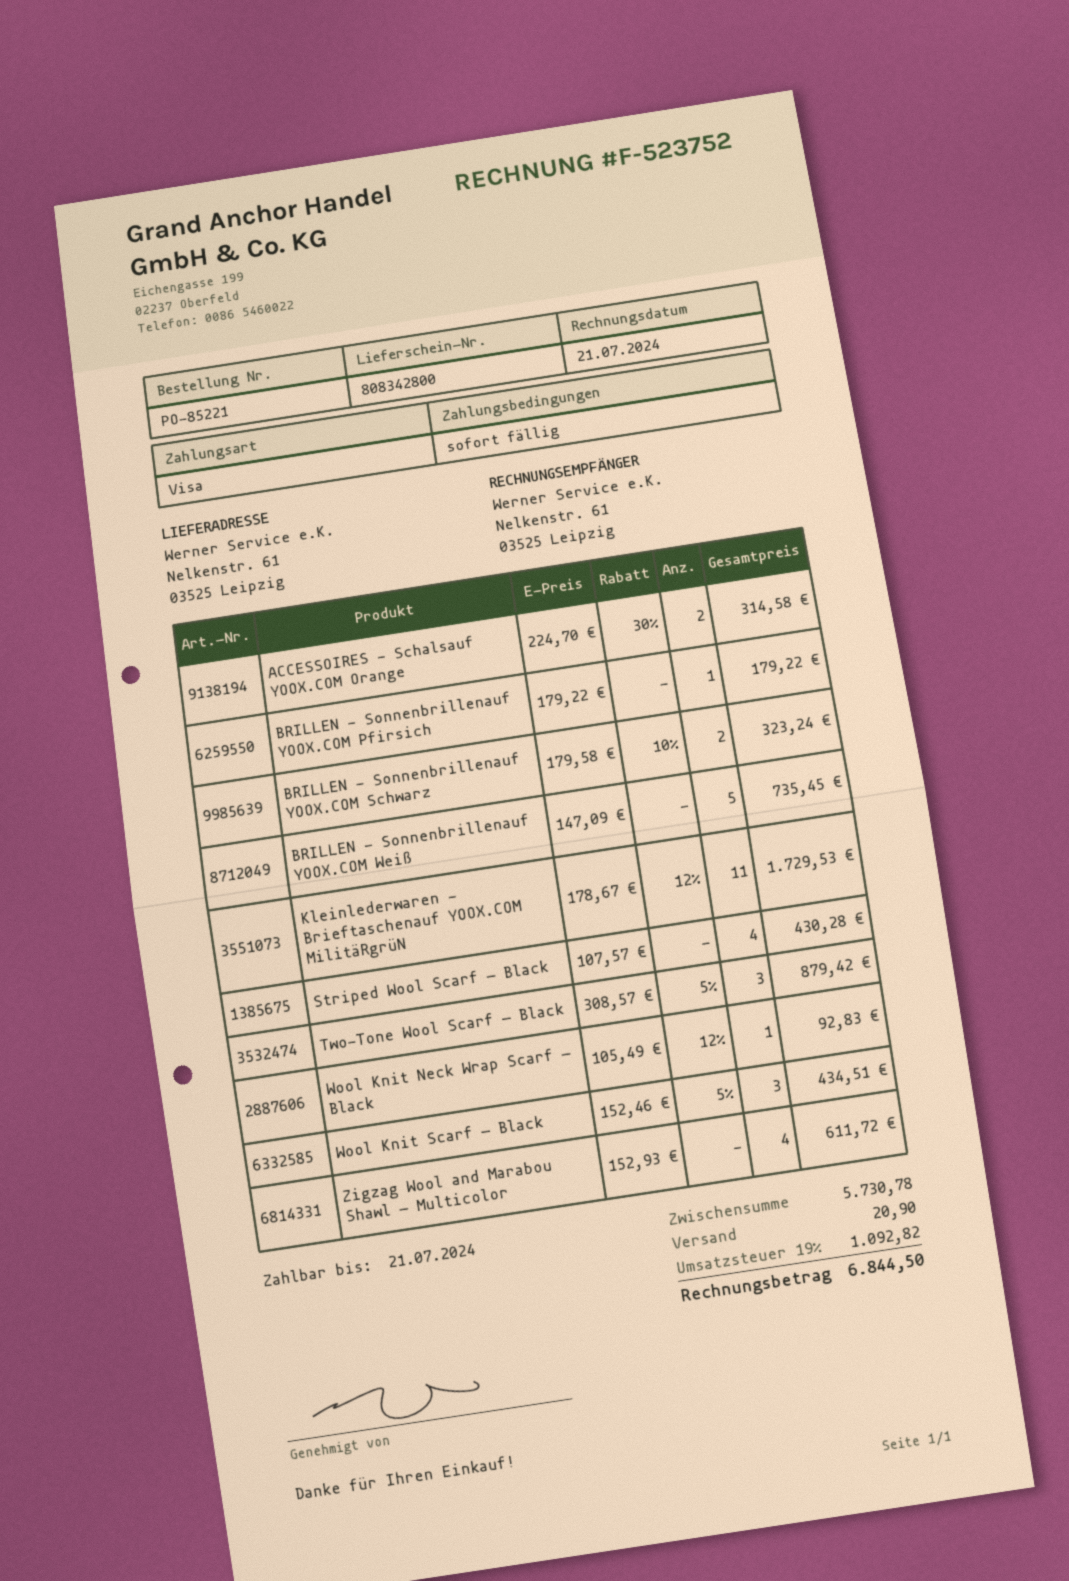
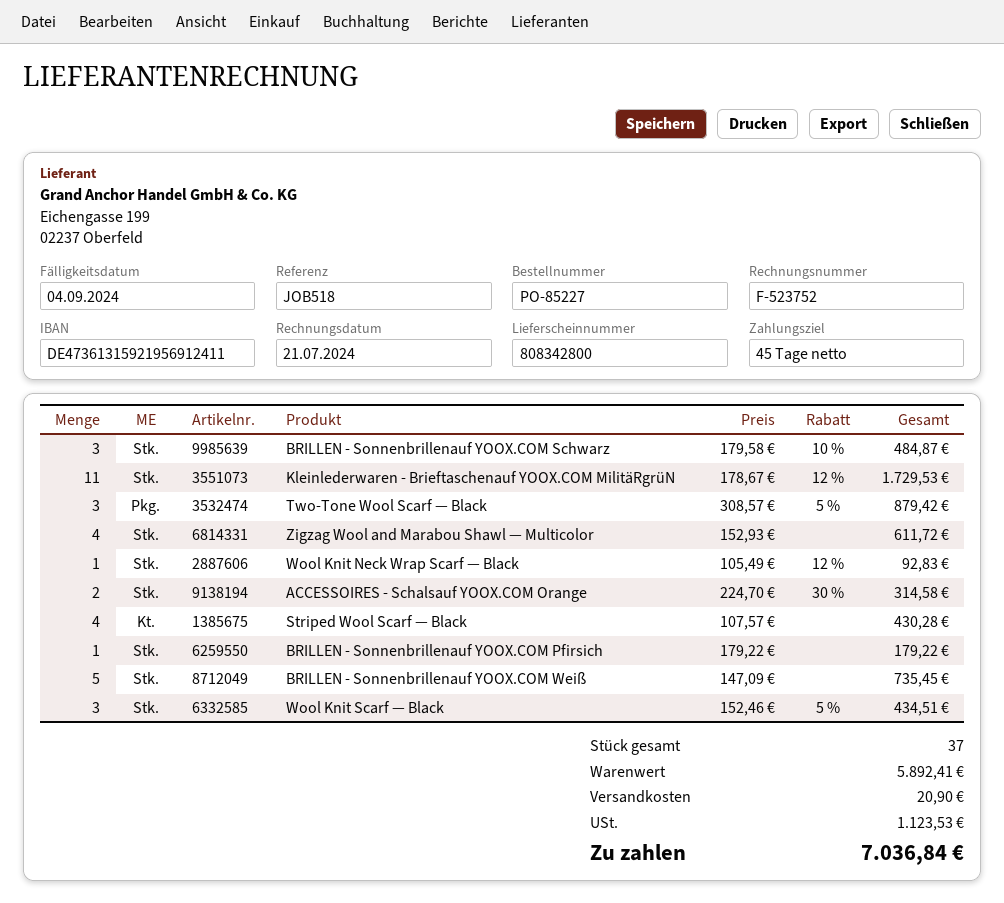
order number: PO-85221 -> PO-85227
payment terms: on receipt -> 45 days
due date: 2024-07-21 -> 2024-09-04
BRILLEN - Sonnenbrillenauf YOOX.COM Schwarz: 2 x 179.58 - 10% = 323.24 -> 3 x 179.58 - 10% = 484.87
subtotal: 5730.78 -> 5892.41
tax: 1092.82 -> 1123.53
total: 6844.50 -> 7036.84

